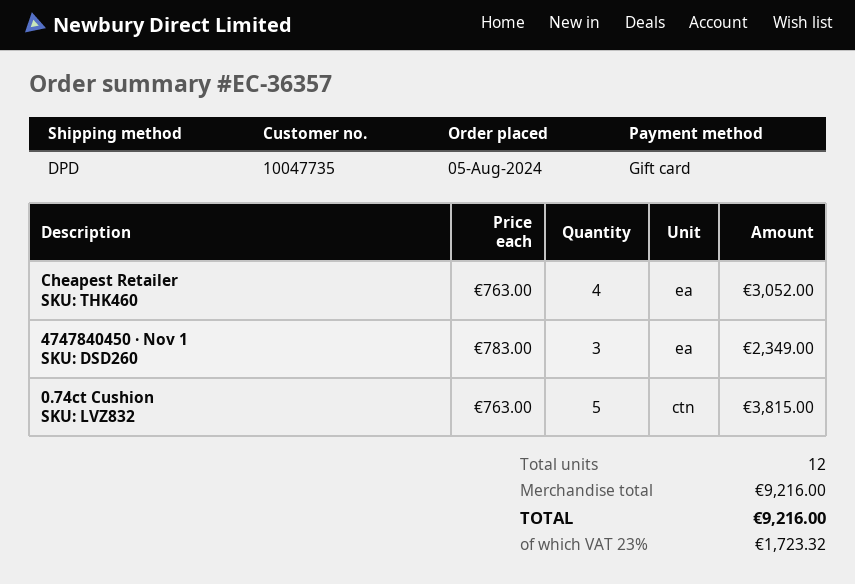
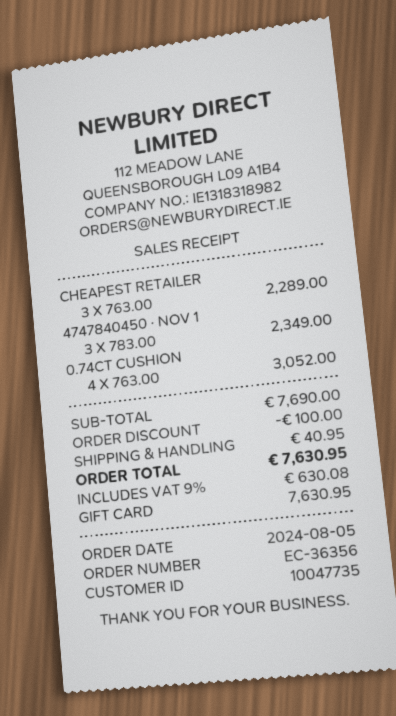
order number: EC-36357 -> EC-36356
Cheapest Retailer: 4 x 763.00 = 3052.00 -> 3 x 763.00 = 2289.00
0.74ct Cushion: 5 x 763.00 = 3815.00 -> 4 x 763.00 = 3052.00
subtotal: 9216.00 -> 7690.00
discount: none -> 100.00
shipping: none -> 40.95
tax: 23% = 1723.32 -> 9% = 630.08
total: 9216.00 -> 7630.95

